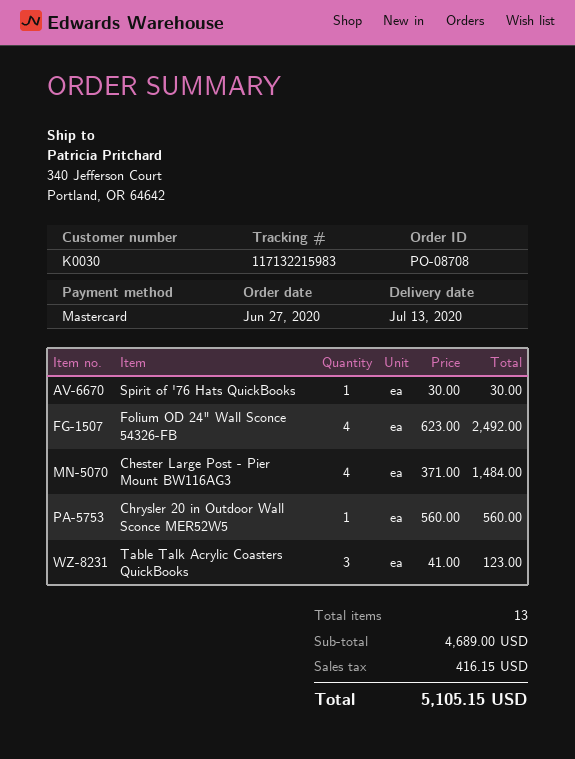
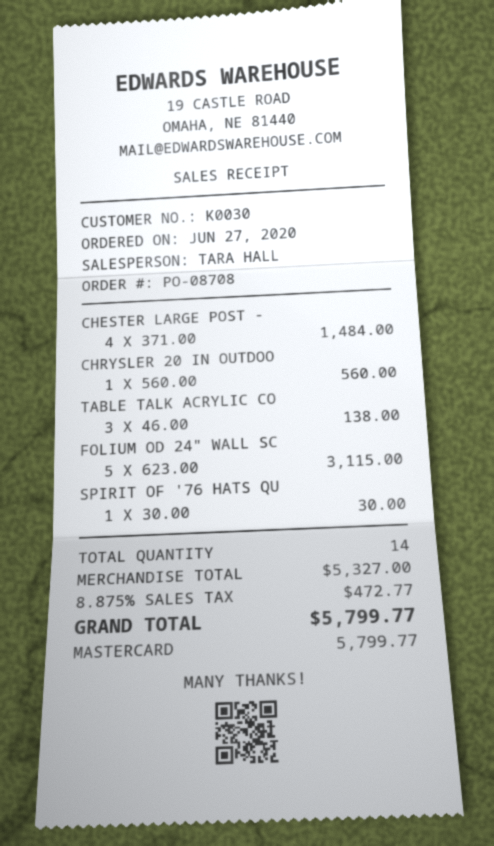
Folium OD 24" Wall Sconce 54326-FB: 4 x 623.00 = 2492.00 -> 5 x 623.00 = 3115.00
Table Talk Acrylic Coasters QuickBooks: 3 x 41.00 = 123.00 -> 3 x 46.00 = 138.00
total quantity: 13 -> 14
subtotal: 4689.00 -> 5327.00
tax: 416.15 -> 472.77
total: 5105.15 -> 5799.77

